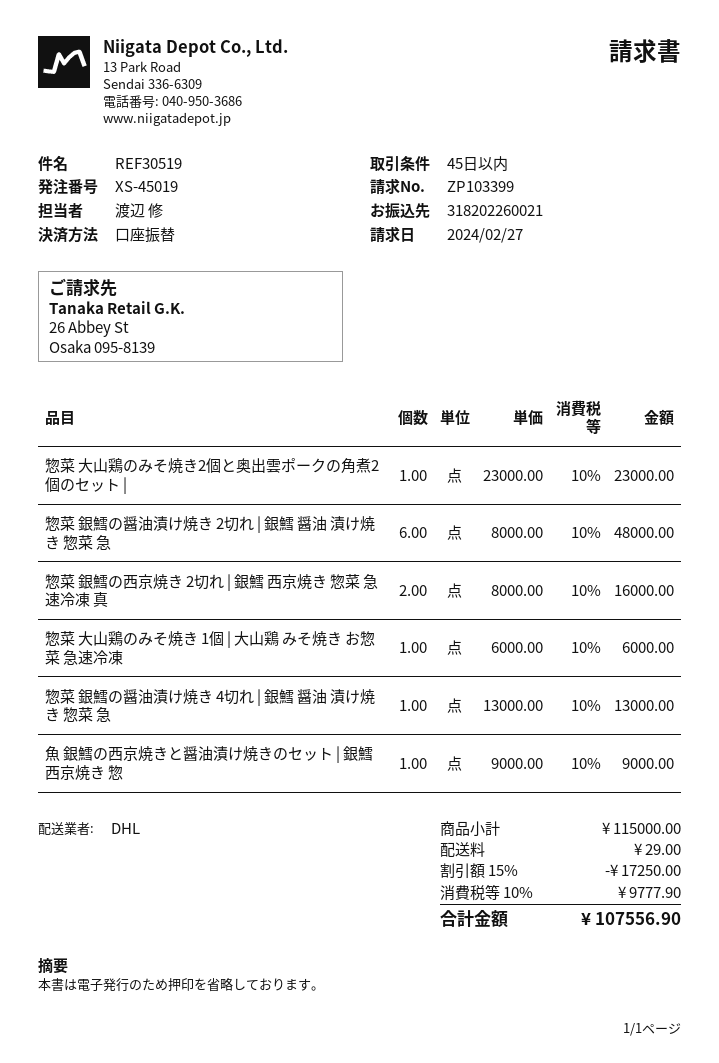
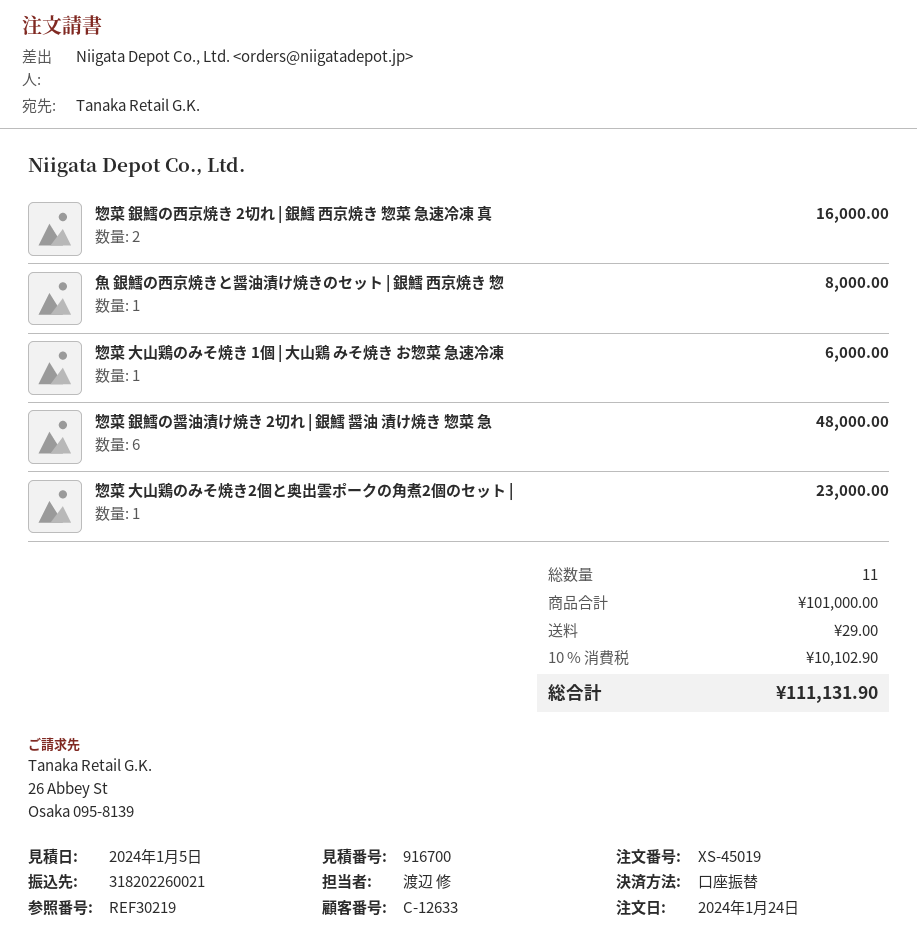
reference: REF30519 -> REF30219
惣菜 銀鱈の醤油漬け焼き 4切れ | 銀鱈 醤油 漬け焼き 惣菜 急: 1 for 13000.00 -> none
魚 銀鱈の西京焼きと醤油漬け焼きのセット | 銀鱈 西京焼き 惣: 1 for 9000.00 -> 1 for 8000.00
subtotal: 115000.00 -> 101000.00
discount: 15% = 17250.00 -> none
tax: 10% = 9777.90 -> 10% = 10102.90
total: 107556.90 -> 111131.90

